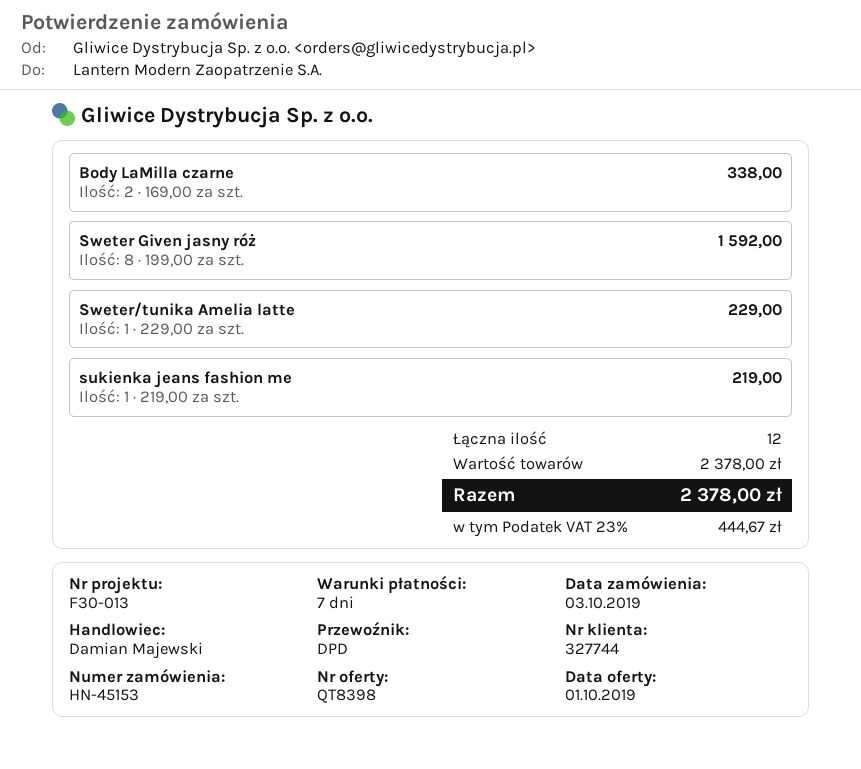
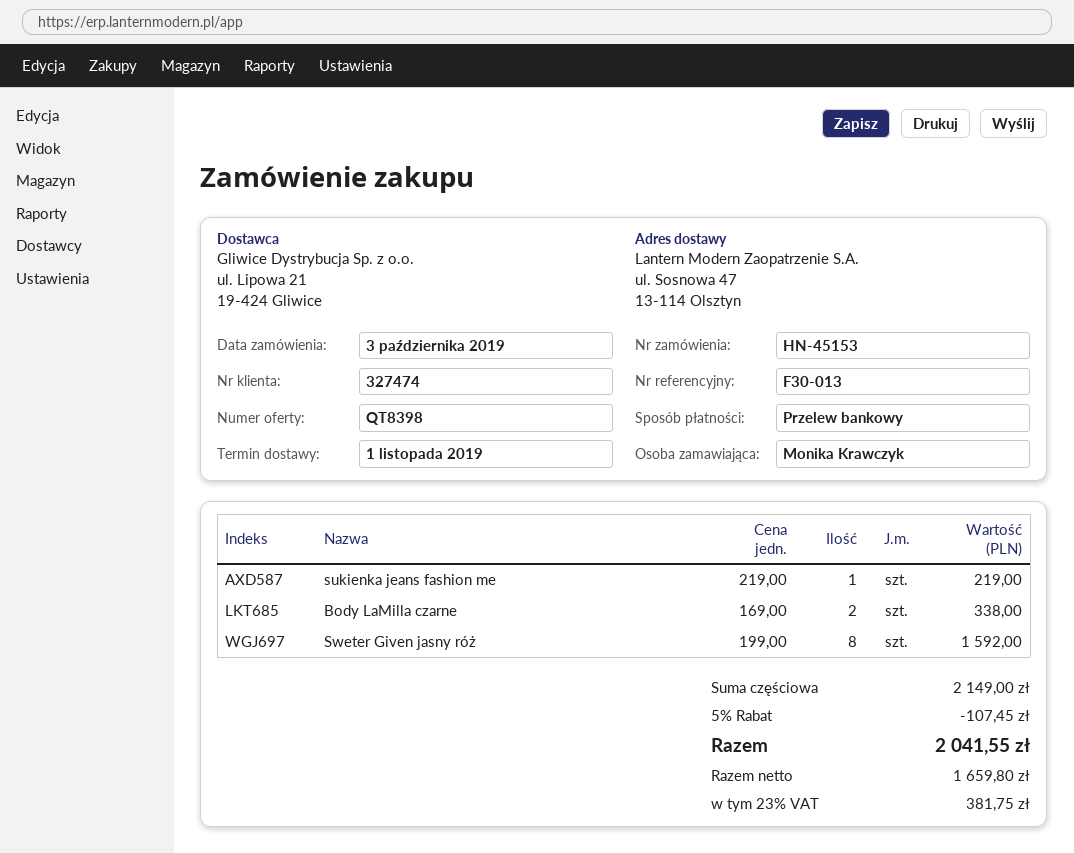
customer number: 327744 -> 327474
Sweter/tunika Amelia latte: 1 x 229.00 = 229.00 -> none
subtotal: 2378.00 -> 2149.00
discount: none -> 5% = 107.45
tax: 23% = 444.67 -> 23% = 381.75
total: 2378.00 -> 2041.55

